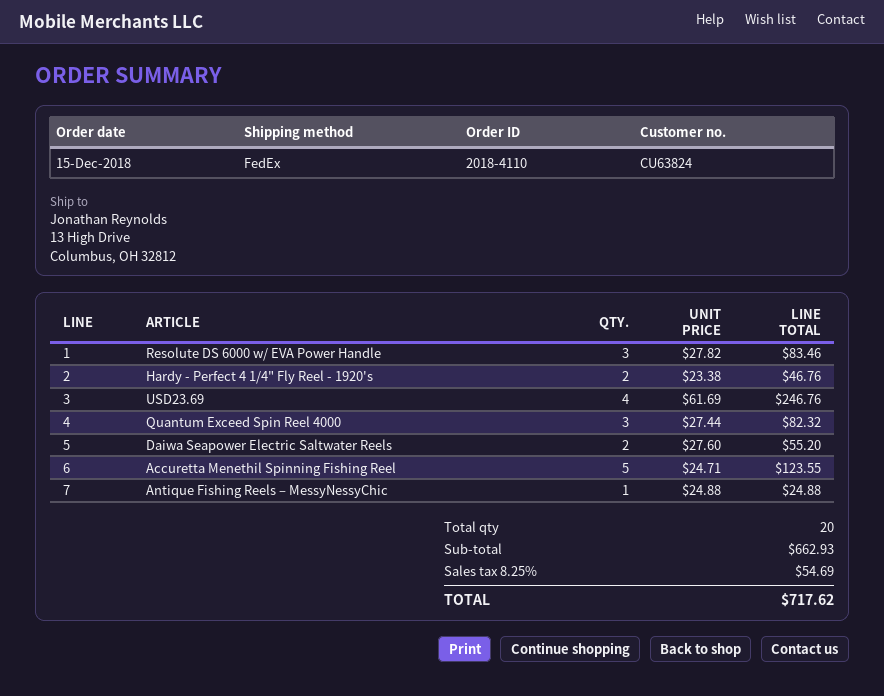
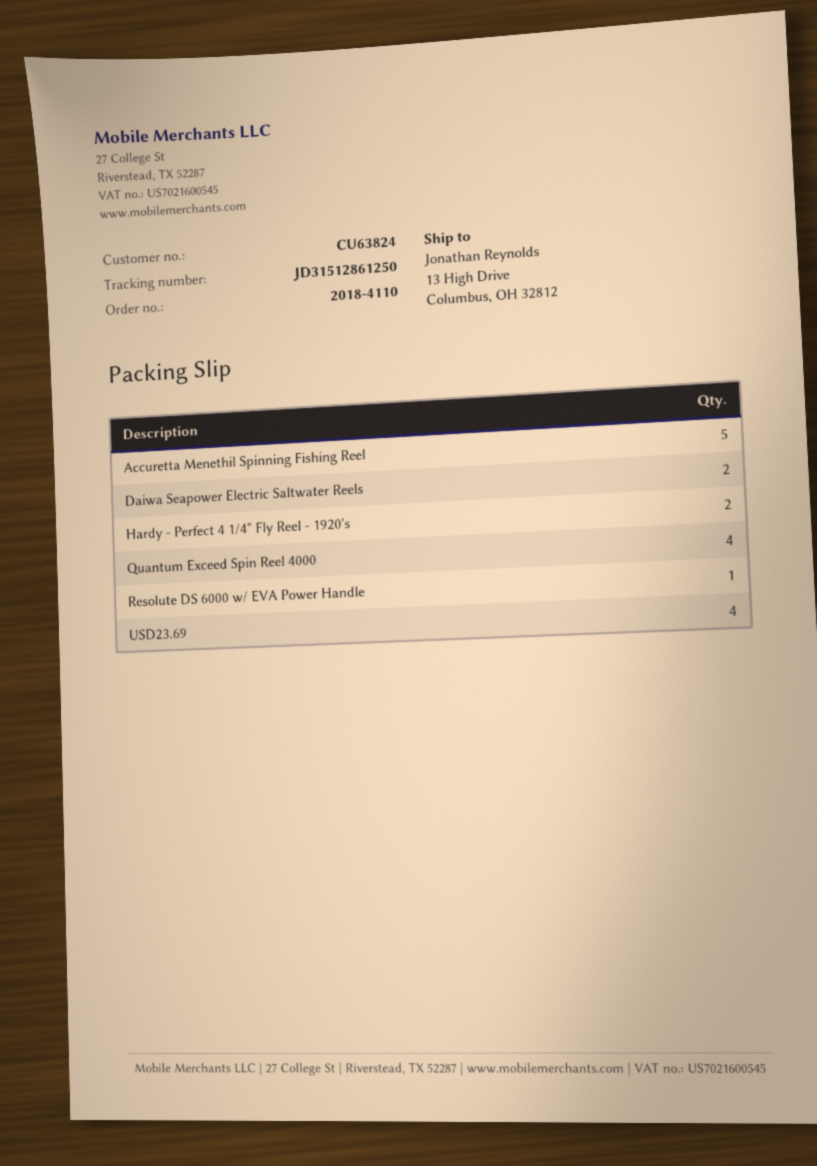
Resolute DS 6000 w/ EVA Power Handle: 3 -> 1
Quantum Exceed Spin Reel 4000: 3 -> 4
Antique Fishing Reels – MessyNessyChic: 1 -> none

